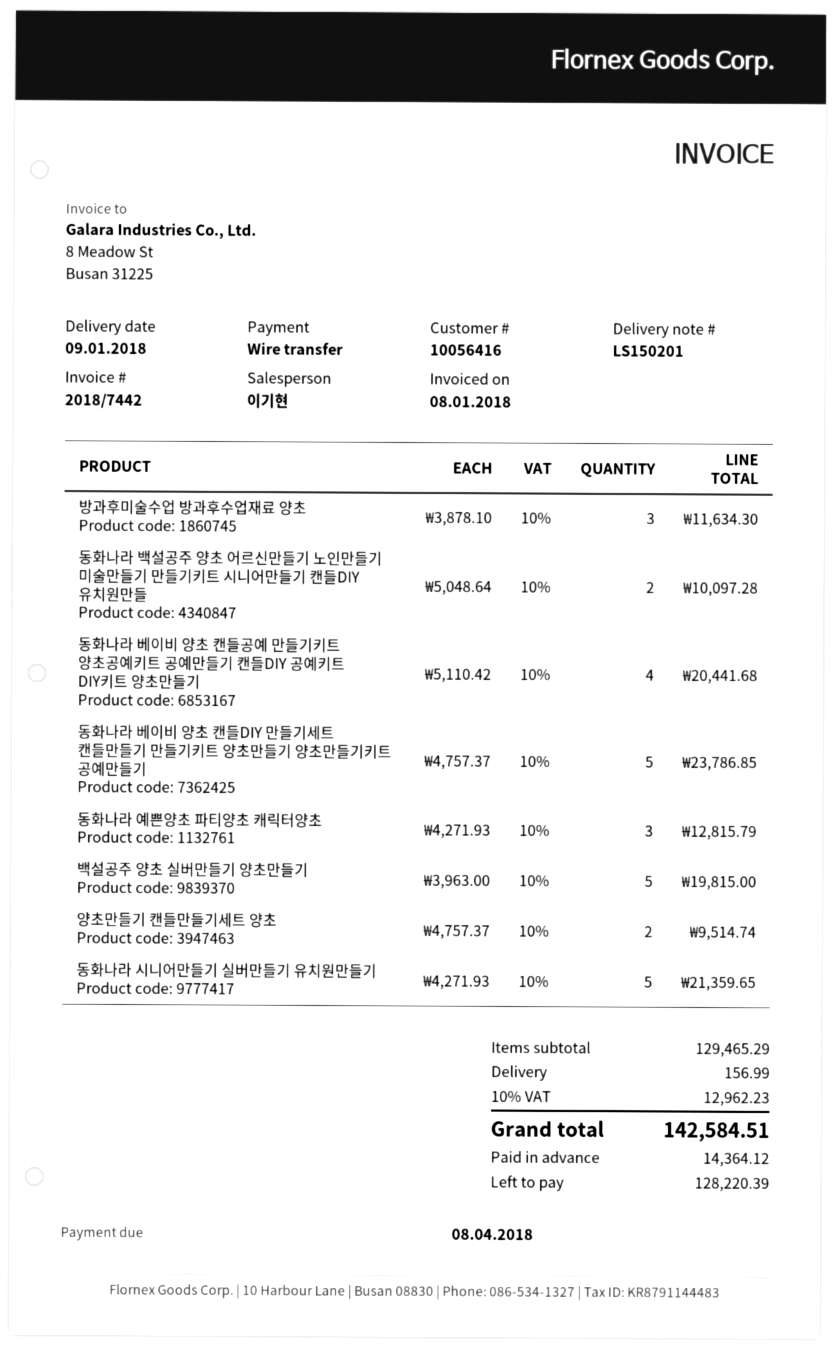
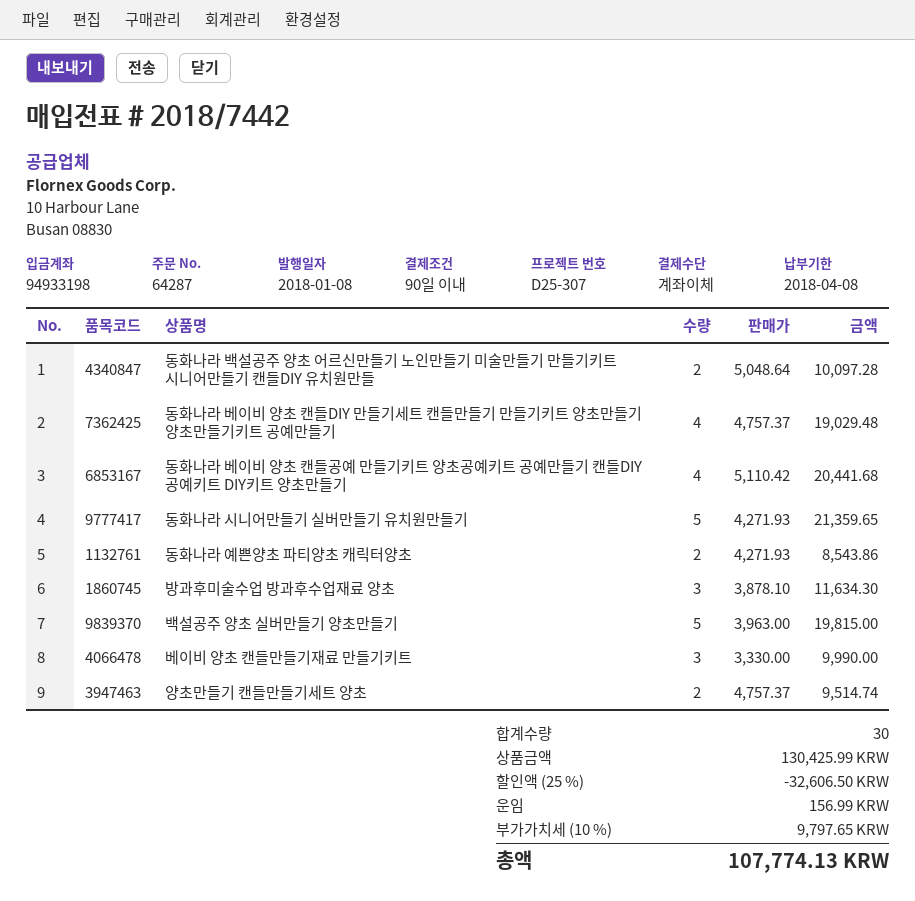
동화나라 베이비 양초 캔들DIY 만들기세트 캔들만들기 만들기키트 양초만들기 양초만들기키트 공예만들기: 5 x 4757.37 = 23786.85 -> 4 x 4757.37 = 19029.48
동화나라 예쁜양초 파티양초 캐릭터양초: 3 x 4271.93 = 12815.79 -> 2 x 4271.93 = 8543.86
베이비 양초 캔들만들기재료 만들기키트: none -> 3 x 3330.00 = 9990.00
subtotal: 129465.29 -> 130425.99
discount: none -> 25% = 32606.50
tax: 10% = 12962.23 -> 10% = 9797.65
total: 142584.51 -> 107774.13

